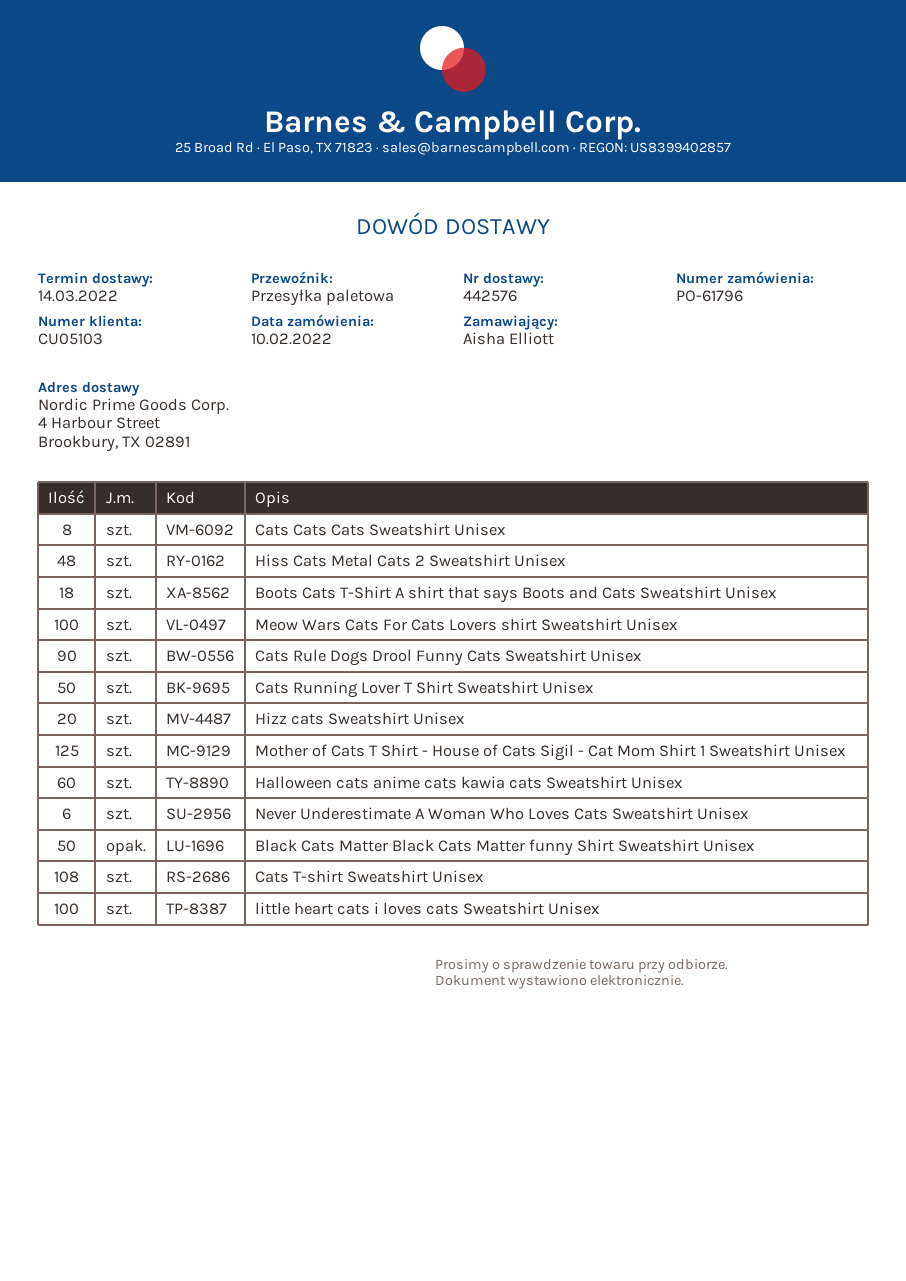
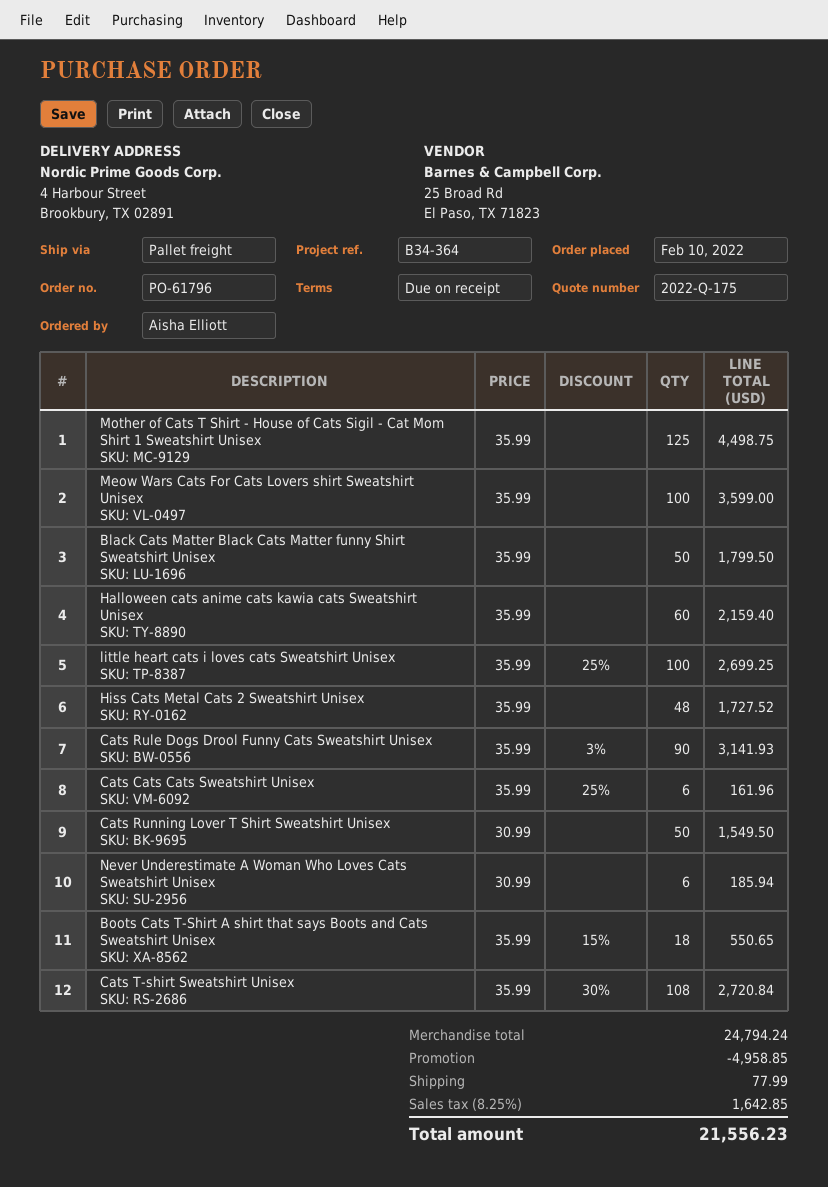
Cats Cats Cats Sweatshirt Unisex: 8 -> 6
Hizz cats Sweatshirt Unisex: 20 -> none

